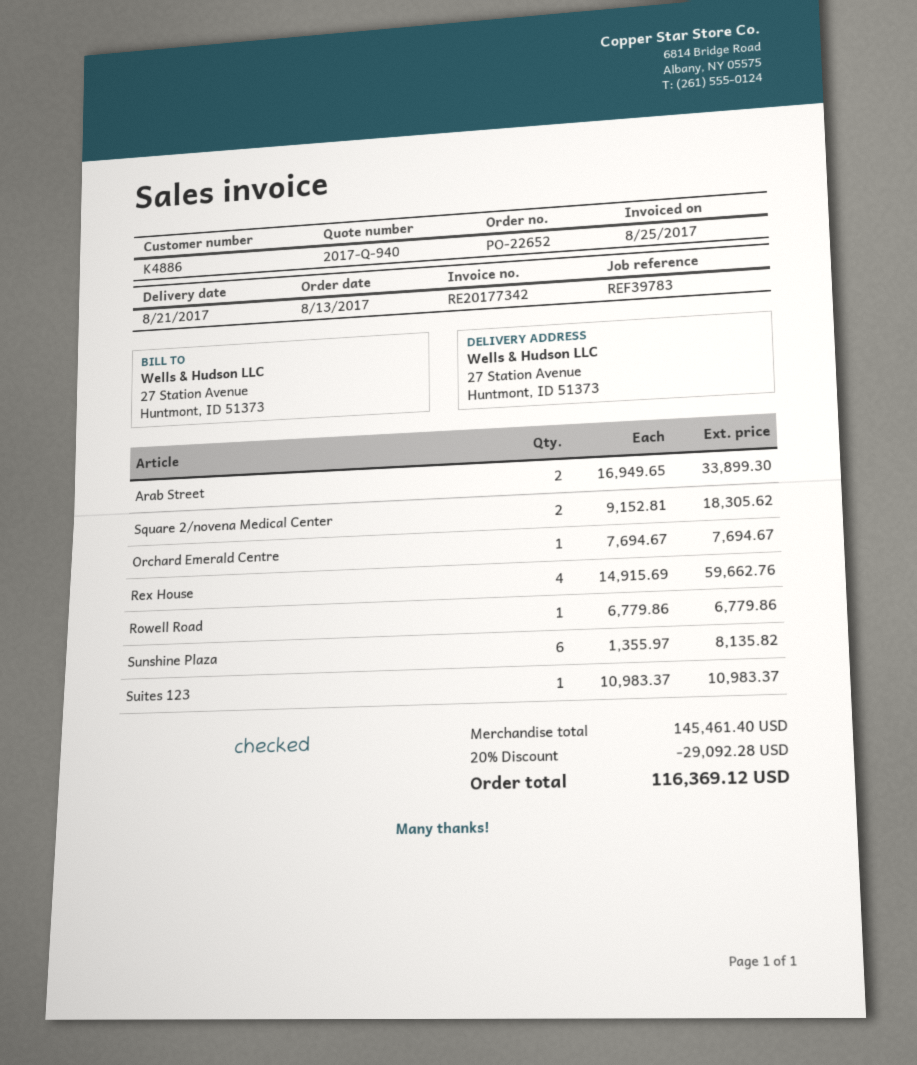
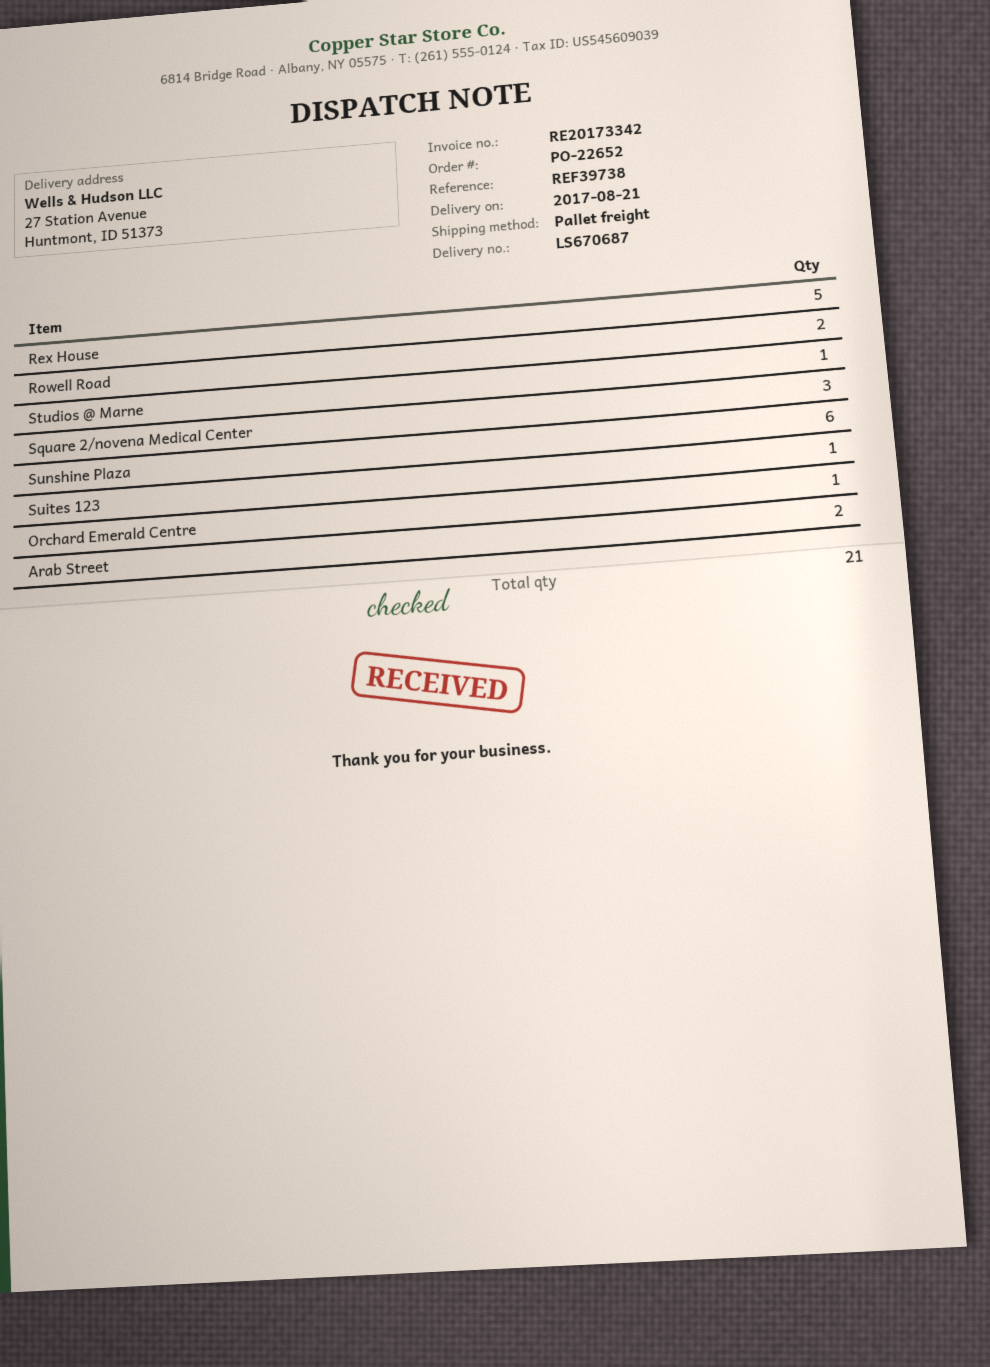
invoice number: RE20177342 -> RE20173342
reference: REF39783 -> REF39738
Square 2/novena Medical Center: 2 -> 3
Rex House: 4 -> 5
Rowell Road: 1 -> 2
Studios @ Marne: none -> 1

